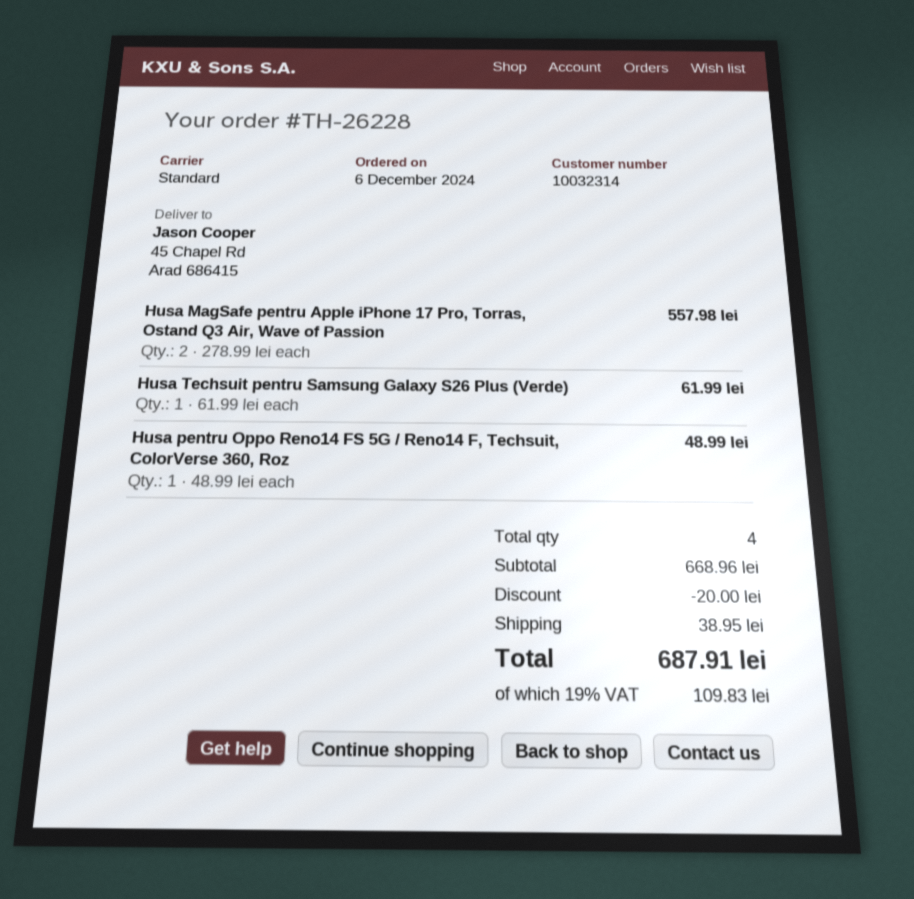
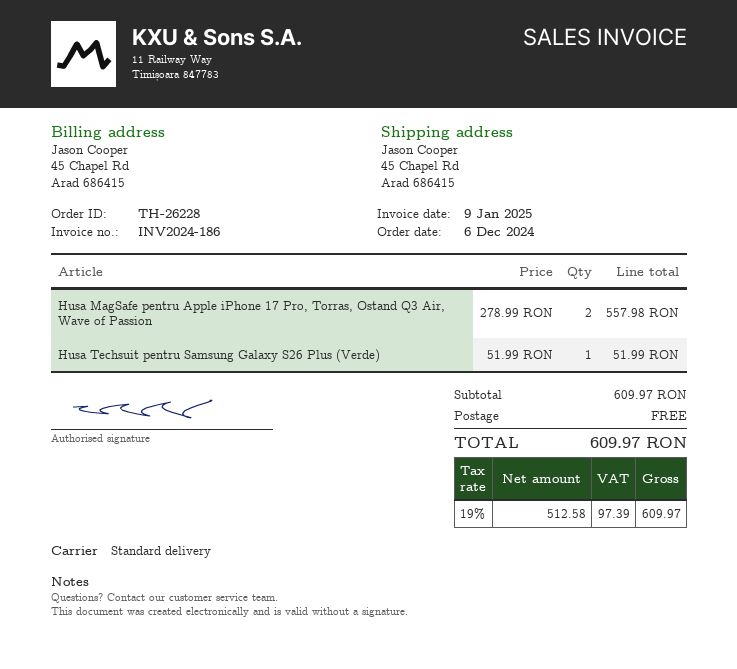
Husa Techsuit pentru Samsung Galaxy S26 Plus (Verde): 1 x 61.99 = 61.99 -> 1 x 51.99 = 51.99
Husa pentru Oppo Reno14 FS 5G / Reno14 F, Techsuit, ColorVerse 360, Roz: 1 x 48.99 = 48.99 -> none
subtotal: 668.96 -> 609.97
discount: 20.00 -> none
shipping: 38.95 -> 0.00
tax: 19% = 109.83 -> 19% = 97.39
total: 687.91 -> 609.97

